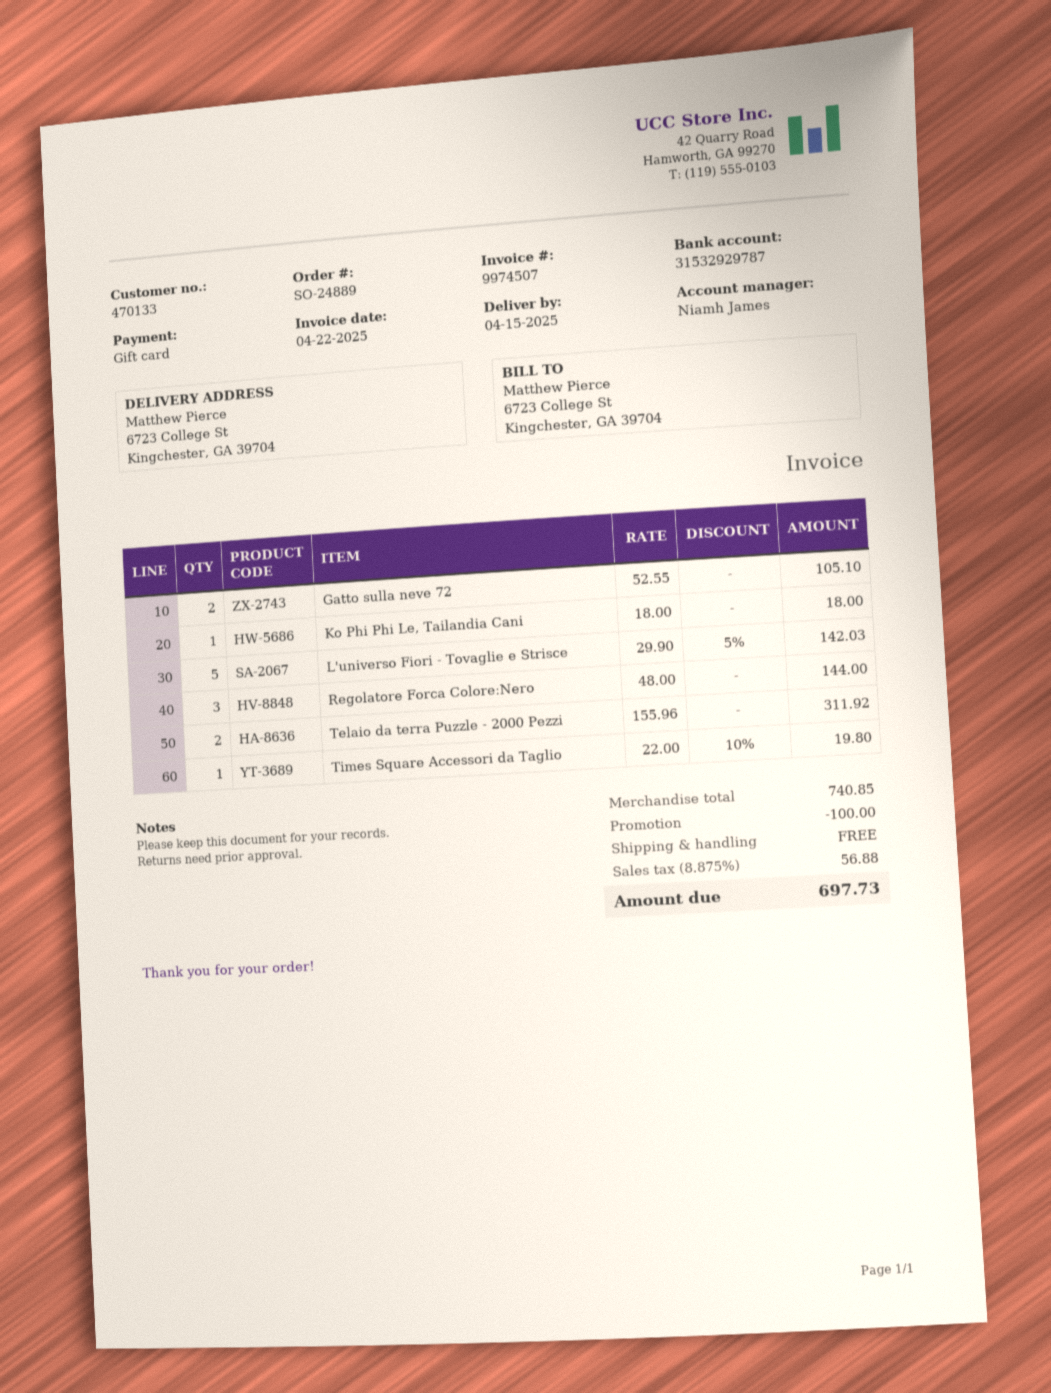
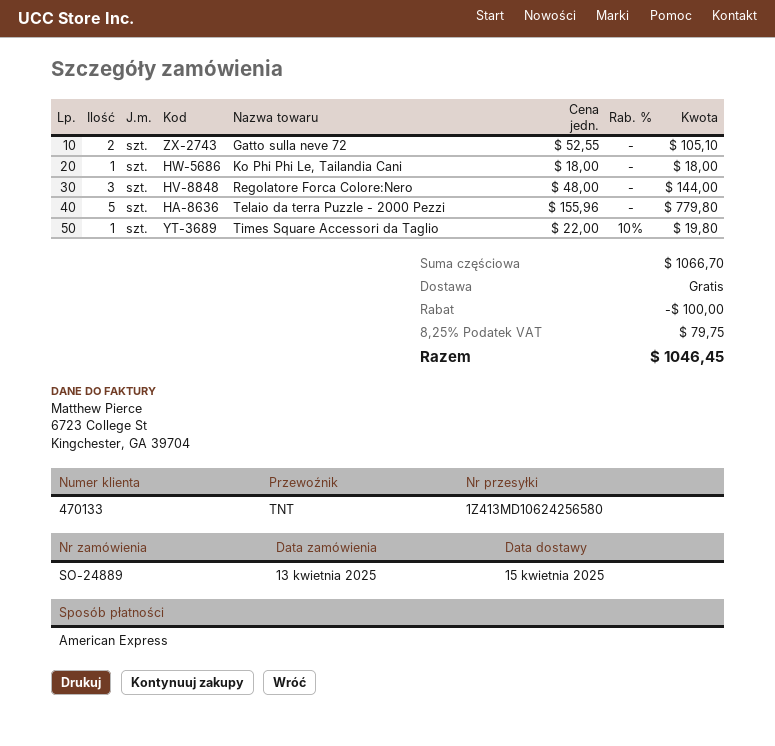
payment method: gift card -> American Express
L'universo Fiori - Tovaglie e Strisce: 5 x 29.90 - 5% = 142.03 -> none
Telaio da terra Puzzle - 2000 Pezzi: 2 x 155.96 = 311.92 -> 5 x 155.96 = 779.80
subtotal: 740.85 -> 1066.70
tax: 8.875% = 56.88 -> 8.25% = 79.75
total: 697.73 -> 1046.45

